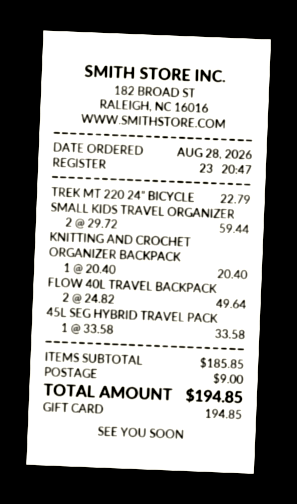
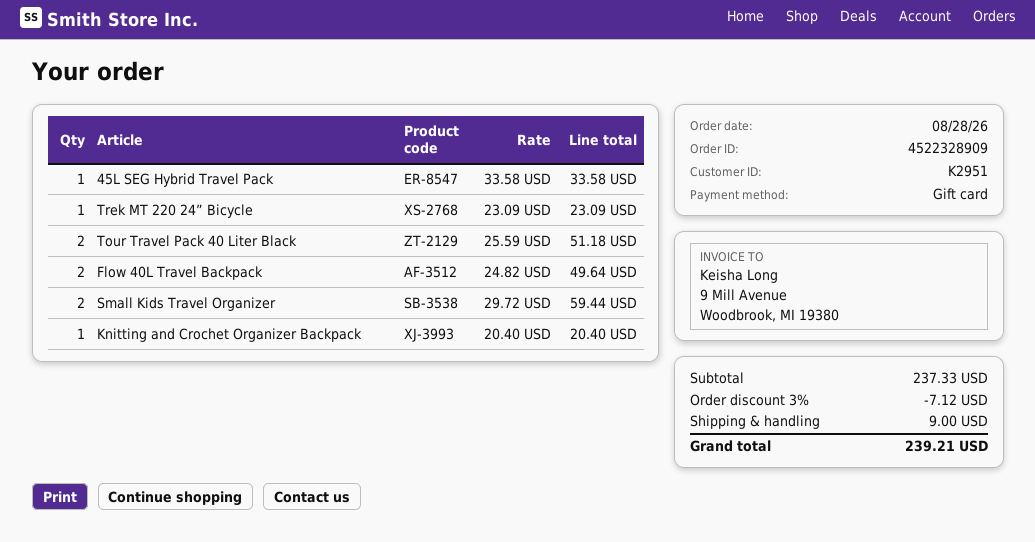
TREK MT 220 24” BICYCLE: 1 x 22.79 = 22.79 -> 1 x 23.09 = 23.09
Tour Travel Pack 40 Liter Black: none -> 2 x 25.59 = 51.18
subtotal: 185.85 -> 237.33
discount: none -> 3% = 7.12
total: 194.85 -> 239.21

